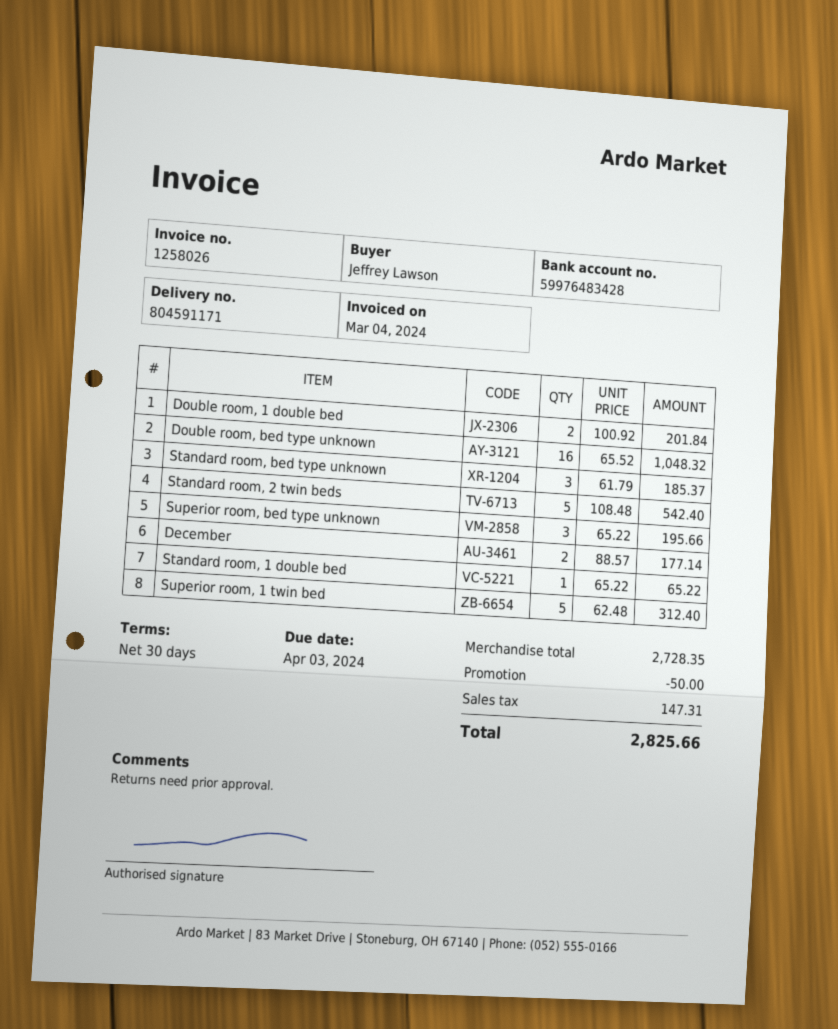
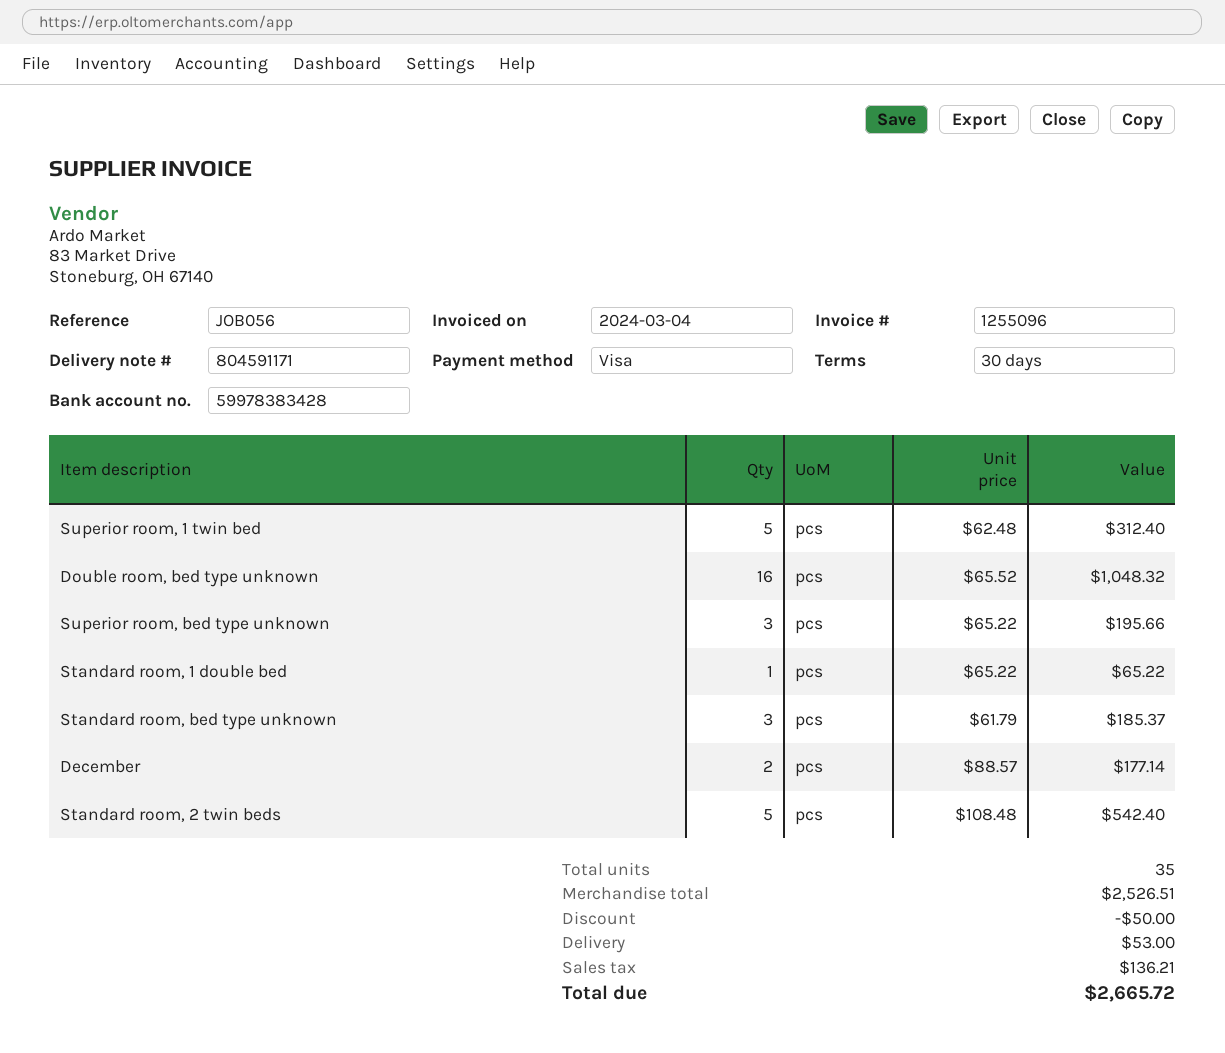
invoice number: 1258026 -> 1255096
bank account: 59976483428 -> 59978383428
Double room, 1 double bed: 2 x 100.92 = 201.84 -> none
subtotal: 2728.35 -> 2526.51
shipping: none -> 53.00
tax: 147.31 -> 136.21
total: 2825.66 -> 2665.72

